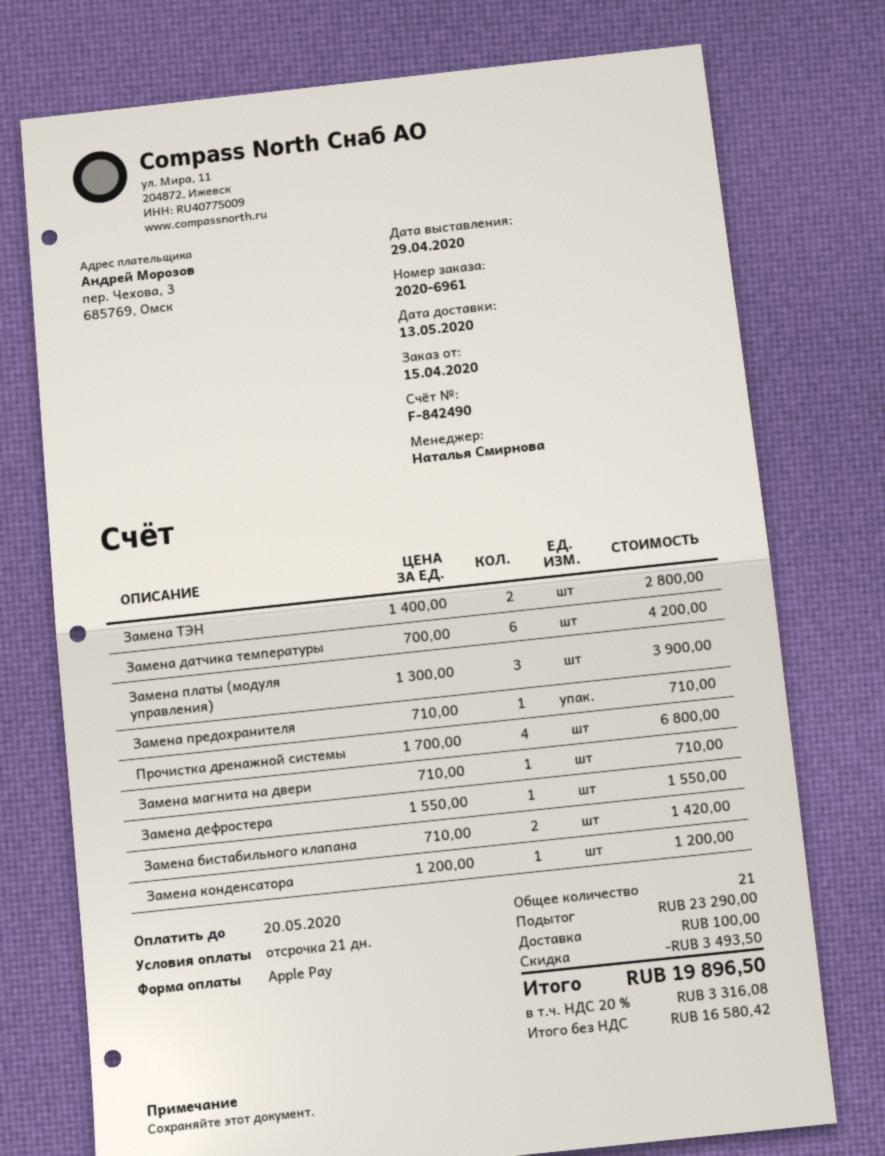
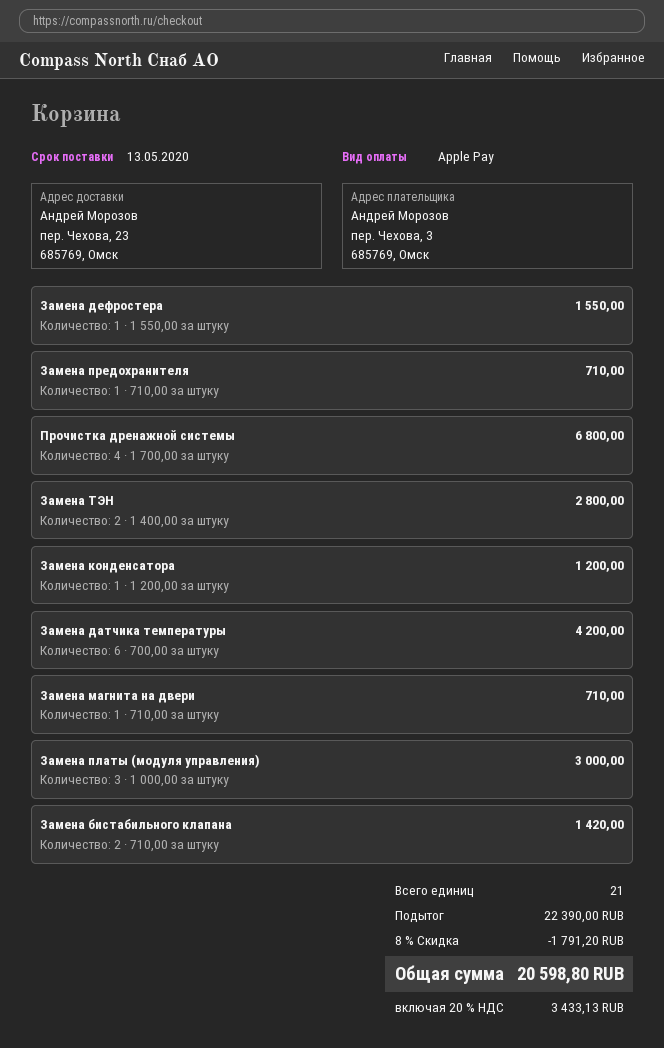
Замена платы (модуля управления): 3 x 1300.00 = 3900.00 -> 3 x 1000.00 = 3000.00
subtotal: 23290.00 -> 22390.00
discount: 3493.50 -> 1791.20
shipping: 100.00 -> none
tax: 20% = 3316.08 -> 20% = 3433.13
total: 19896.50 -> 20598.80

